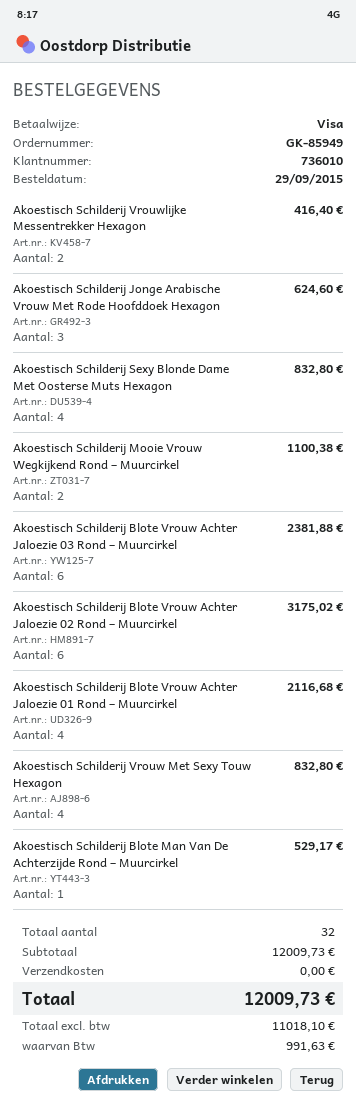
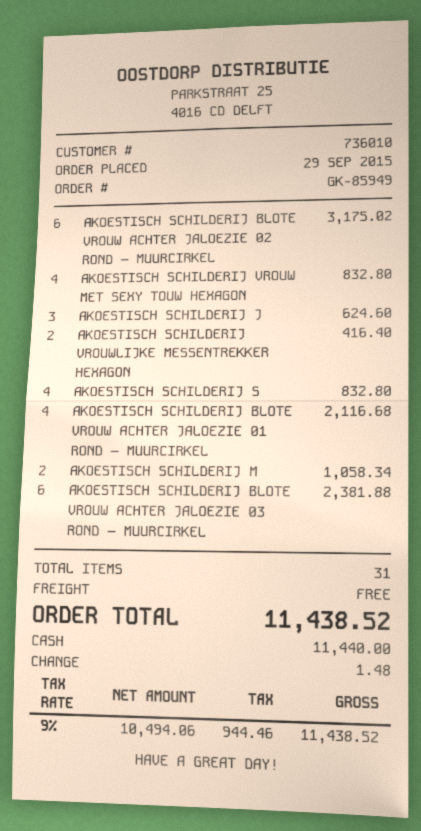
payment method: Visa -> cash
Akoestisch Schilderij Mooie Vrouw Wegkijkend Rond – Muurcirkel: 2 for 1100.38 -> 2 for 1058.34
Akoestisch Schilderij Blote Man Van De Achterzijde Rond – Muurcirkel: 1 for 529.17 -> none
total quantity: 32 -> 31
net: 11018.10 -> 10494.06
tax: 991.63 -> 944.46
total: 12009.73 -> 11438.52

